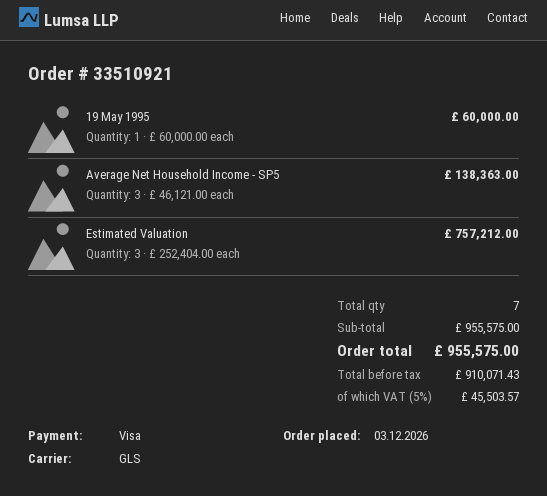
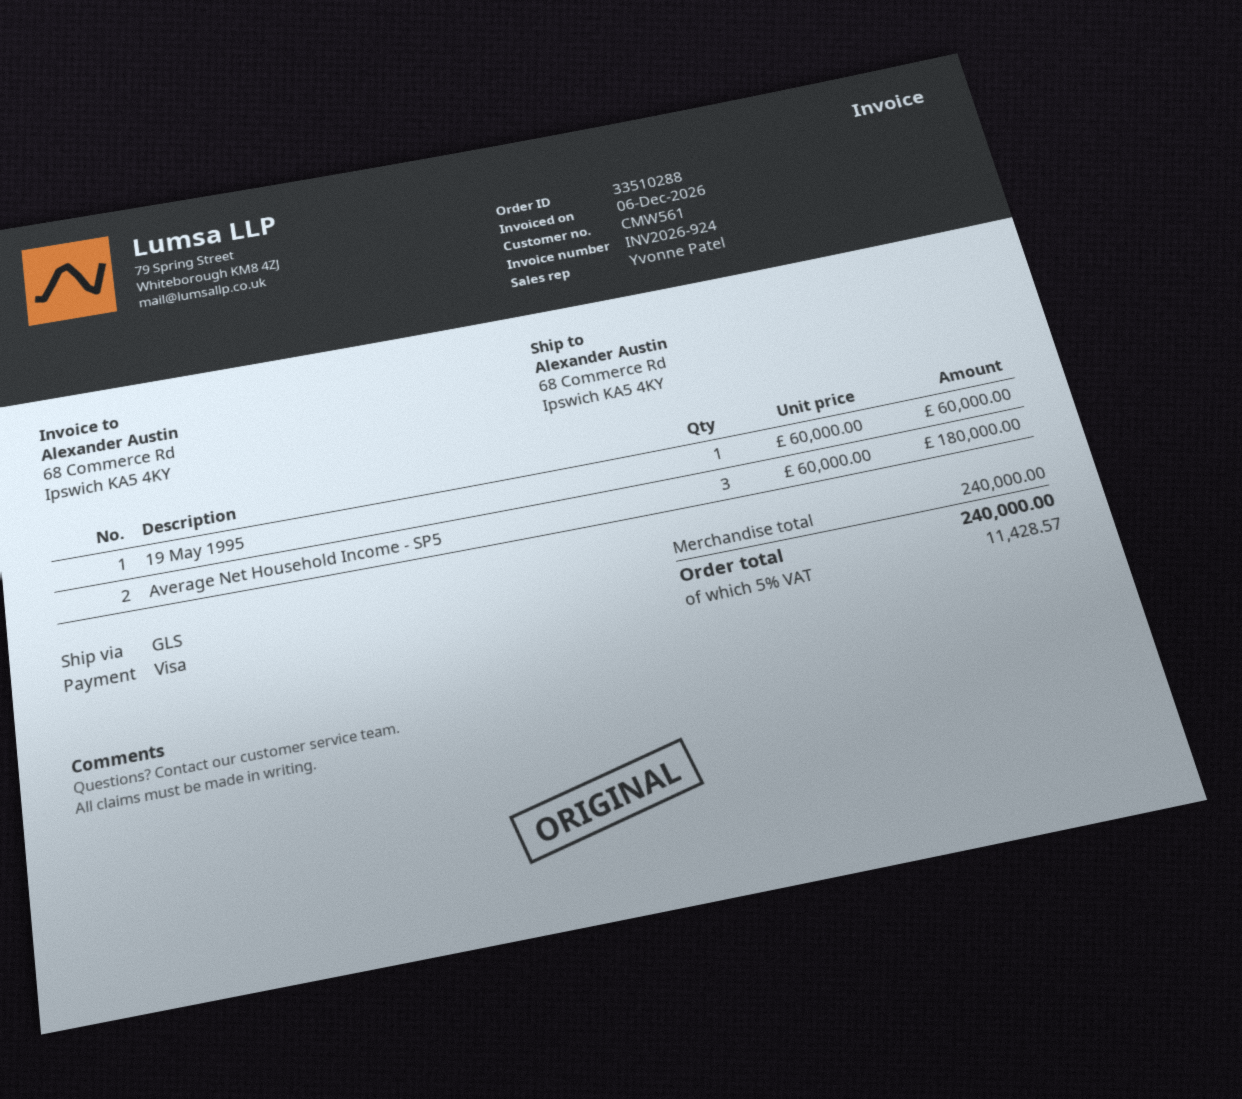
order number: 33510921 -> 33510288
Average Net Household Income - SP5: 3 x 46121.00 = 138363.00 -> 3 x 60000.00 = 180000.00
Estimated Valuation: 3 x 252404.00 = 757212.00 -> none
subtotal: 955575.00 -> 240000.00
tax: 5% = 45503.57 -> 5% = 11428.57
total: 955575.00 -> 240000.00

